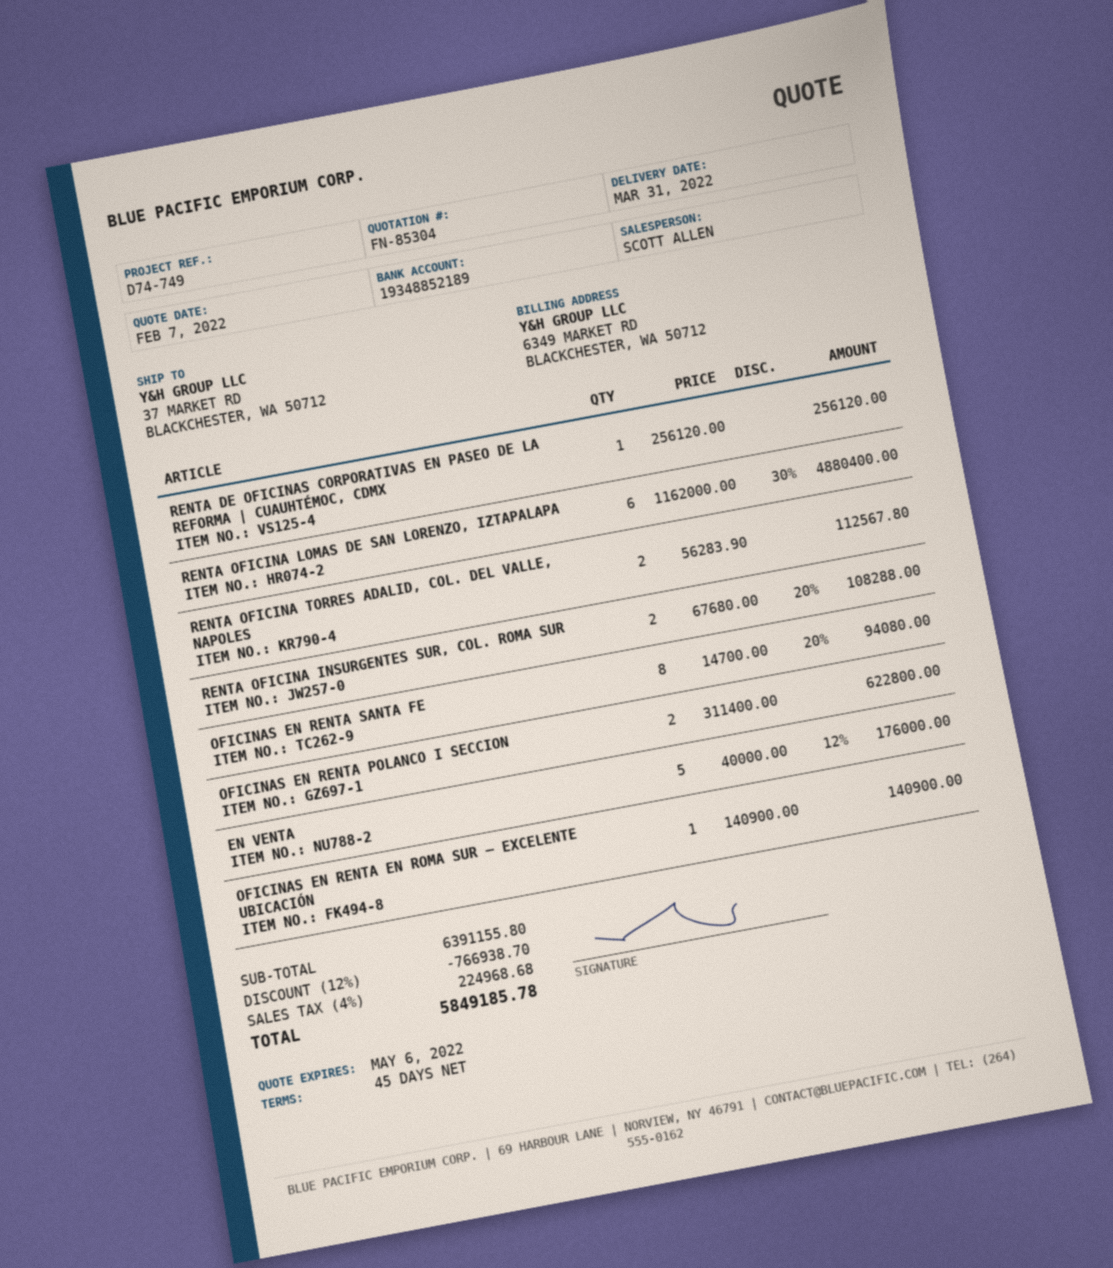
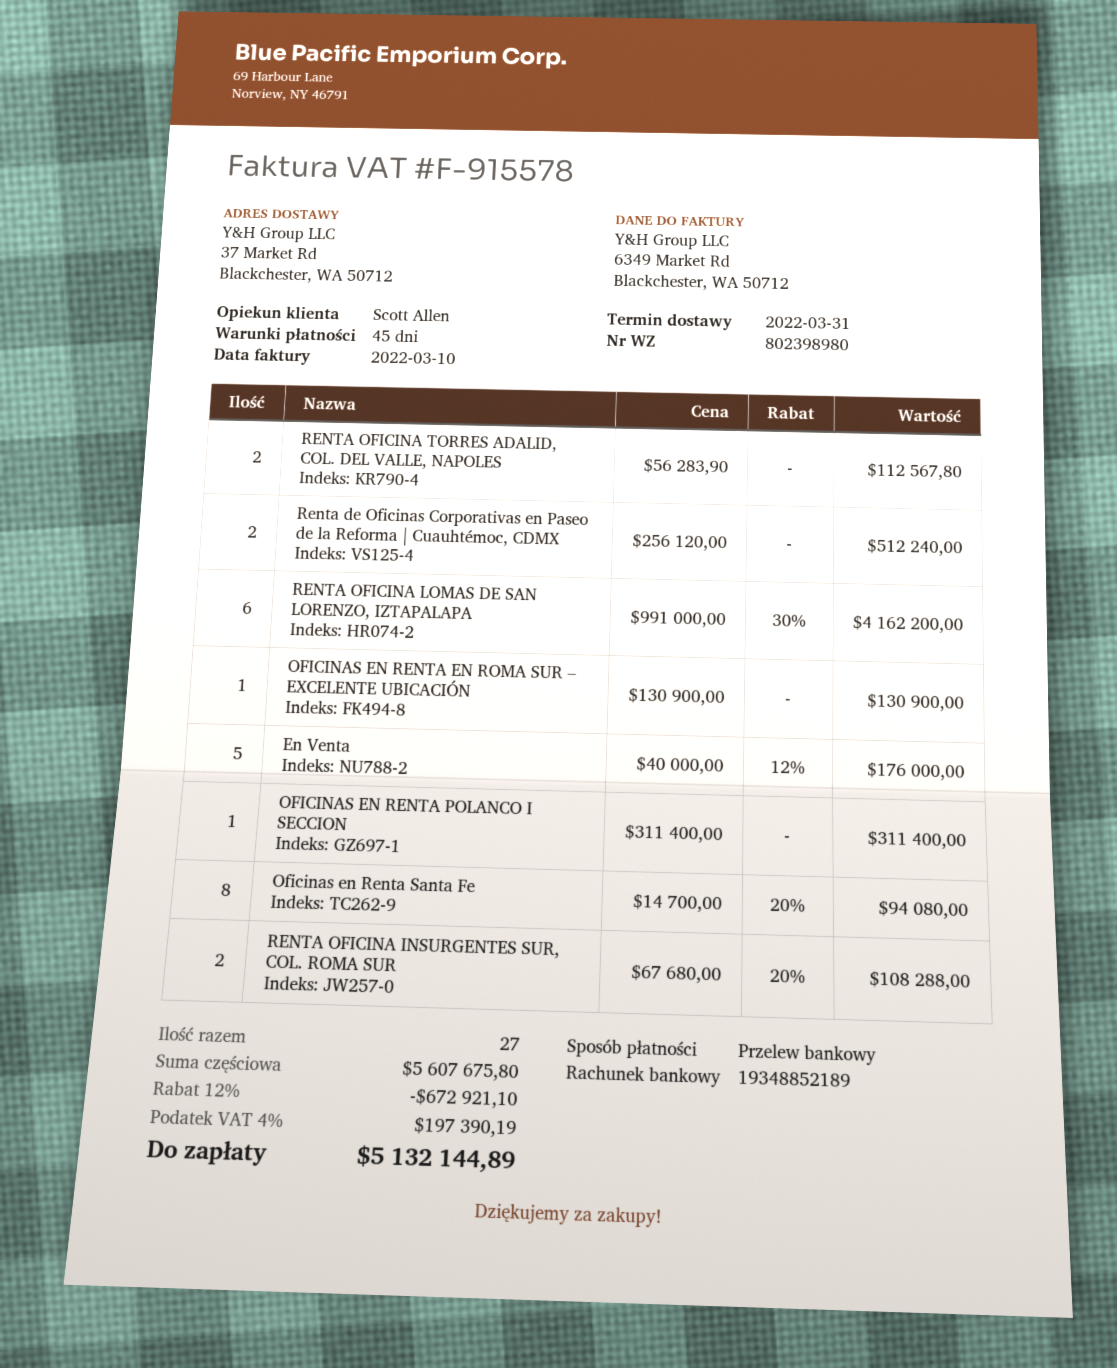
RENTA DE OFICINAS CORPORATIVAS EN PASEO DE LA REFORMA | CUAUHTÉMOC, CDMX: 1 x 256120.00 = 256120.00 -> 2 x 256120.00 = 512240.00
RENTA OFICINA LOMAS DE SAN LORENZO, IZTAPALAPA: 6 x 1162000.00 - 30% = 4880400.00 -> 6 x 991000.00 - 30% = 4162200.00
OFICINAS EN RENTA POLANCO I SECCION: 2 x 311400.00 = 622800.00 -> 1 x 311400.00 = 311400.00
OFICINAS EN RENTA EN ROMA SUR – EXCELENTE UBICACIÓN: 1 x 140900.00 = 140900.00 -> 1 x 130900.00 = 130900.00
subtotal: 6391155.80 -> 5607675.80
discount: 12% = 766938.70 -> 12% = 672921.10
tax: 4% = 224968.68 -> 4% = 197390.19
total: 5849185.78 -> 5132144.89

